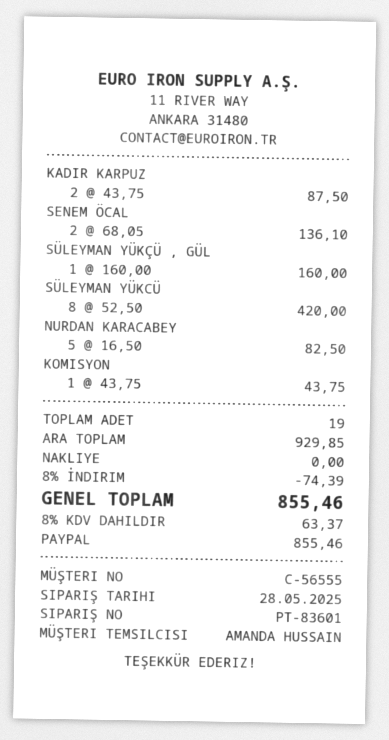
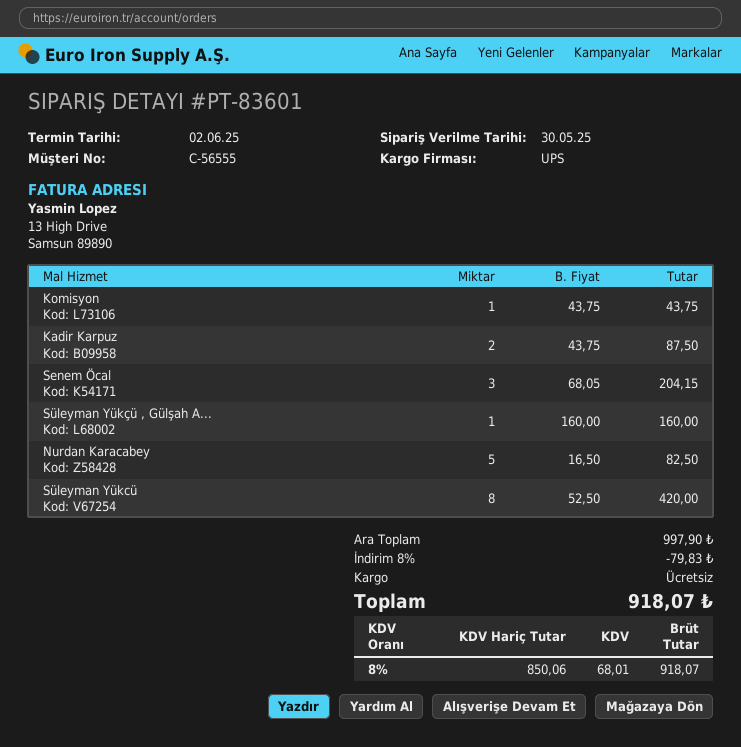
order date: 2025-05-28 -> 2025-05-30
SENEM ÖCAL: 2 x 68.05 = 136.10 -> 3 x 68.05 = 204.15
subtotal: 929.85 -> 997.90
discount: 8% = 74.39 -> 8% = 79.83
tax: 8% = 63.37 -> 8% = 68.01
total: 855.46 -> 918.07

